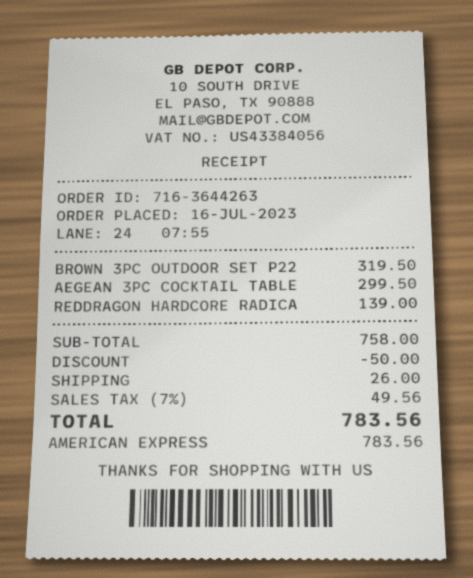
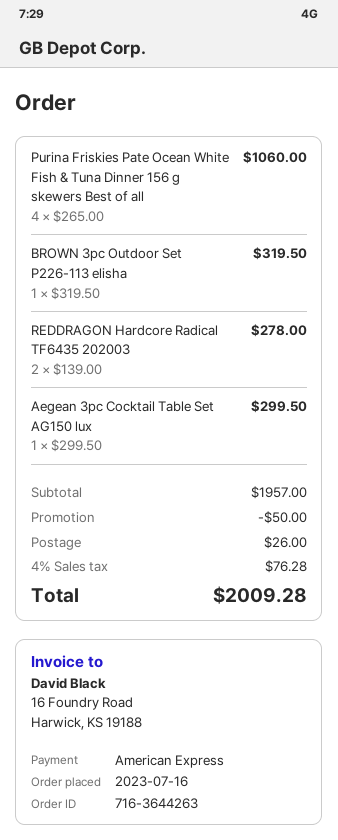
REDDRAGON HARDCORE RADICA: 1 x 139.00 = 139.00 -> 2 x 139.00 = 278.00
Purina Friskies Pate Ocean White Fish & Tuna Dinner 156 g skewers Best of all: none -> 4 x 265.00 = 1060.00
subtotal: 758.00 -> 1957.00
tax: 7% = 49.56 -> 4% = 76.28
total: 783.56 -> 2009.28

